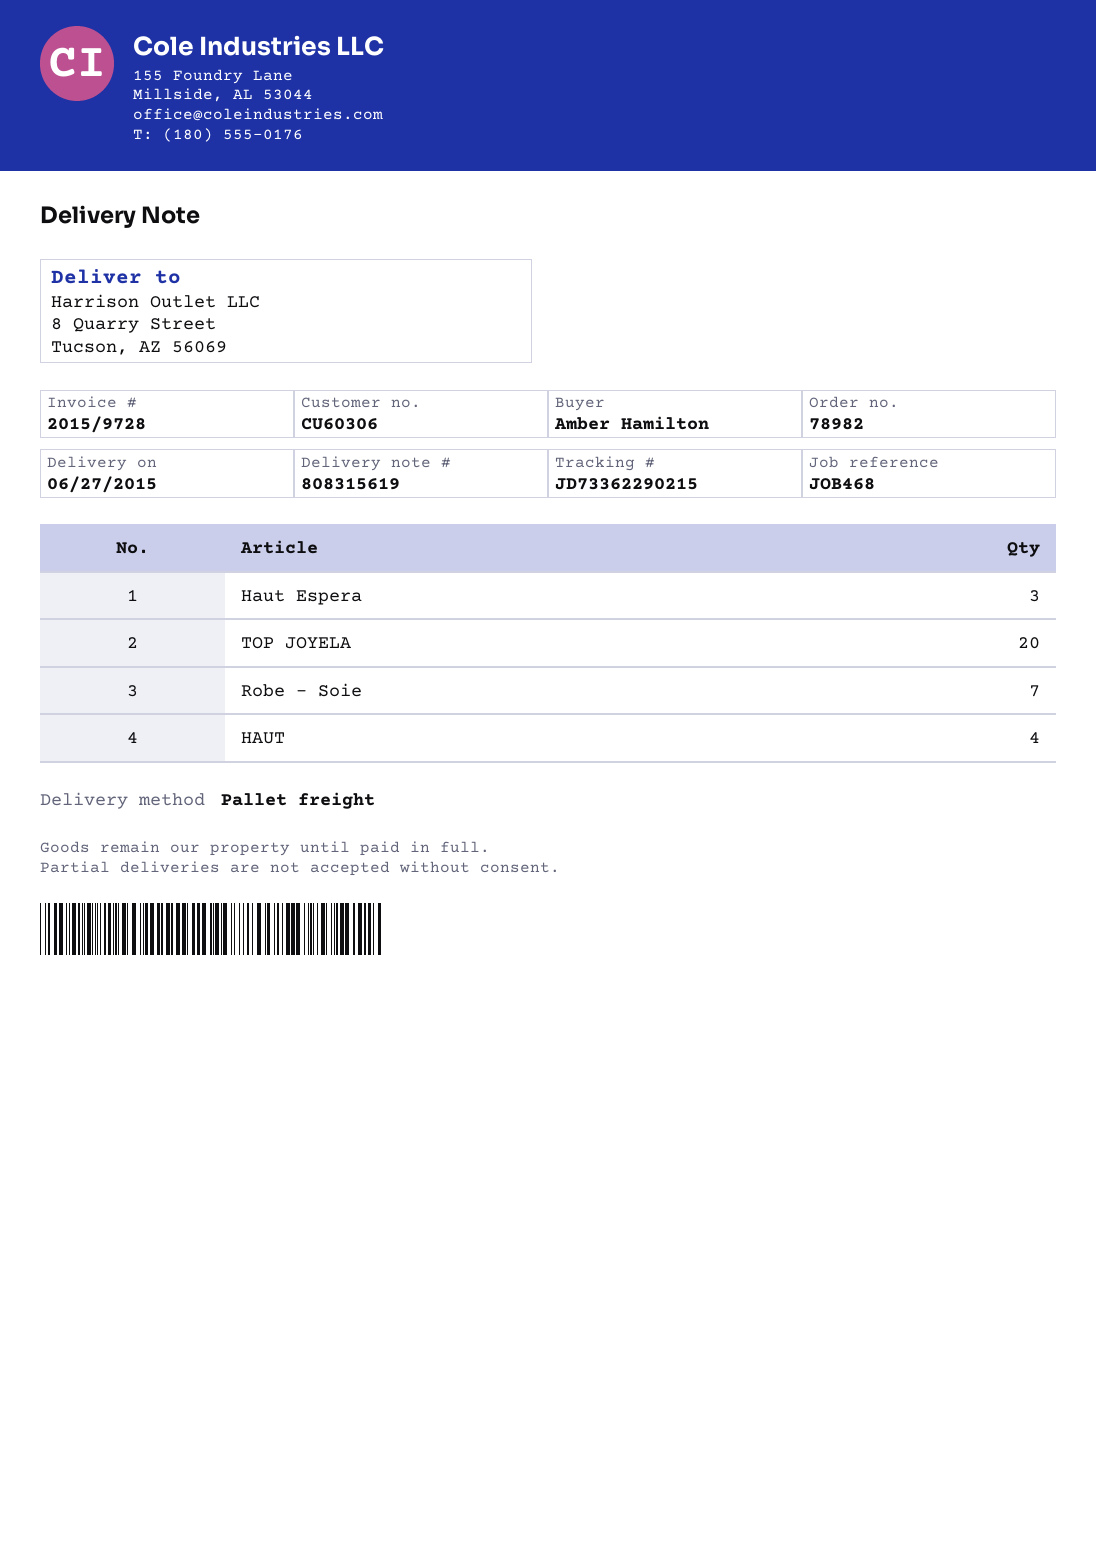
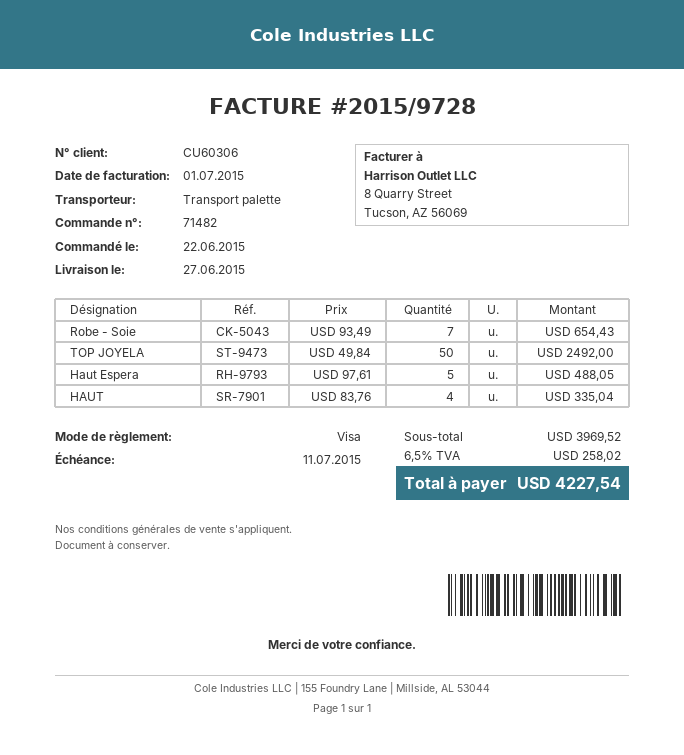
order number: 78982 -> 71482
Haut Espera: 3 -> 5
TOP JOYELA: 20 -> 50

